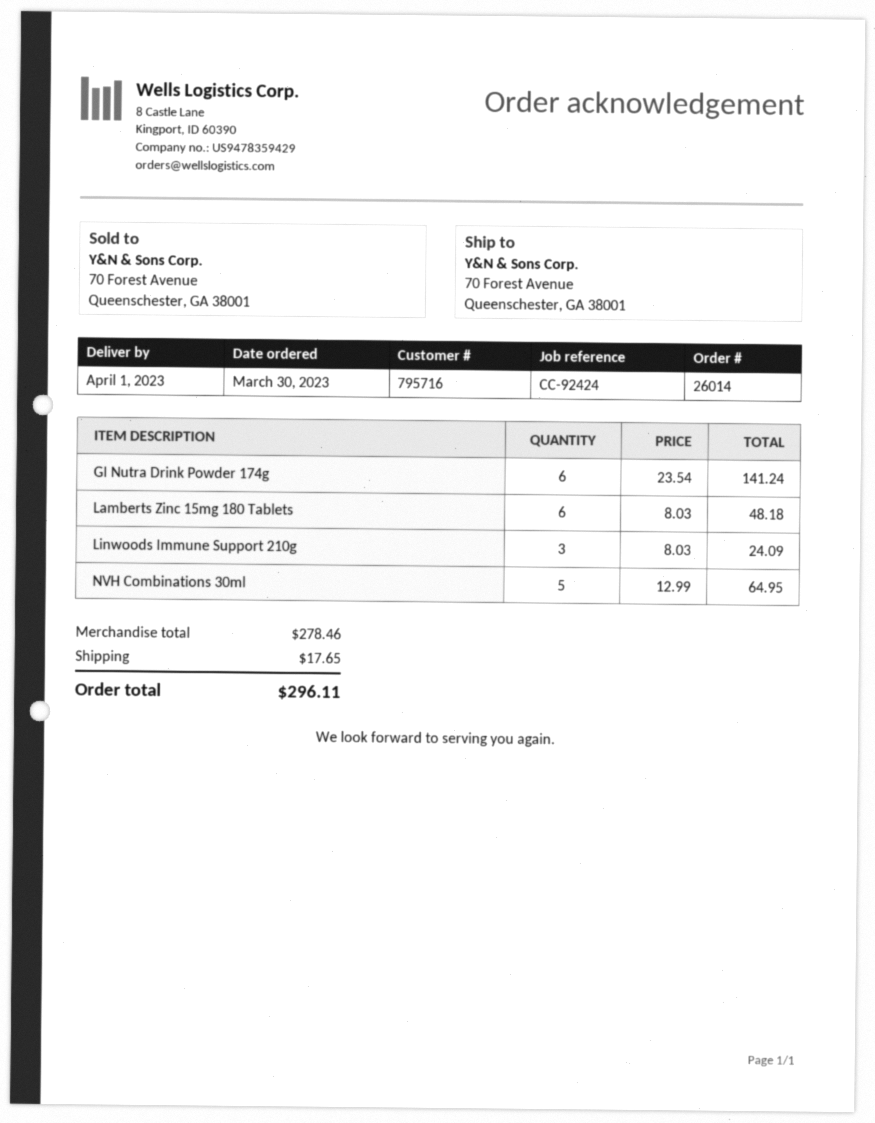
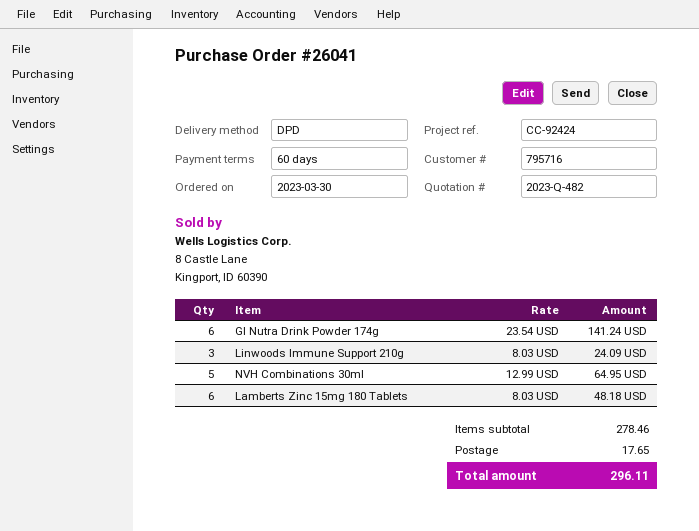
order number: 26014 -> 26041

